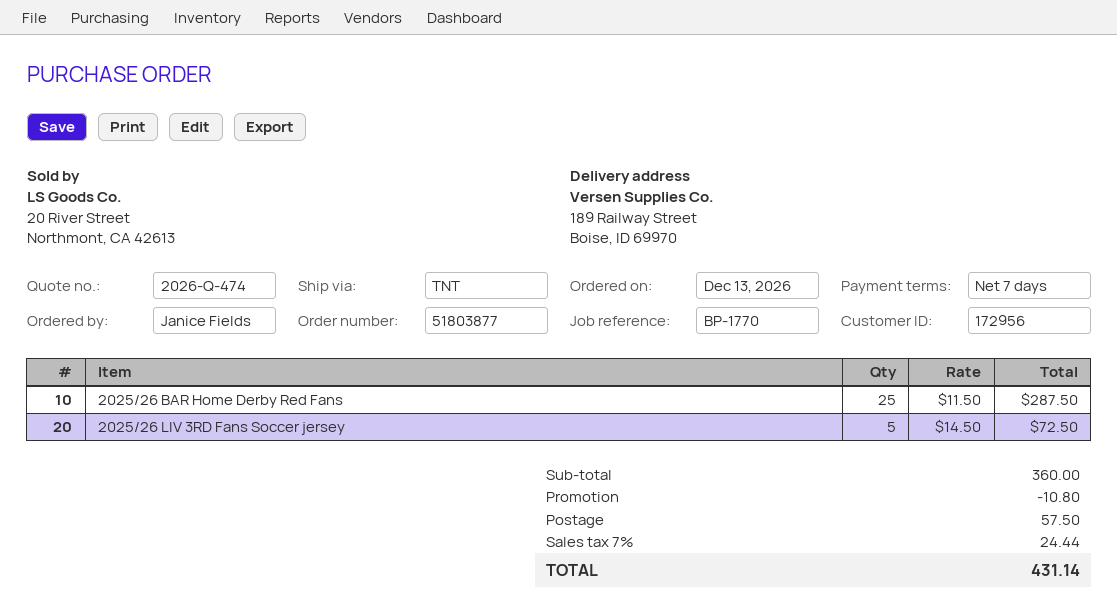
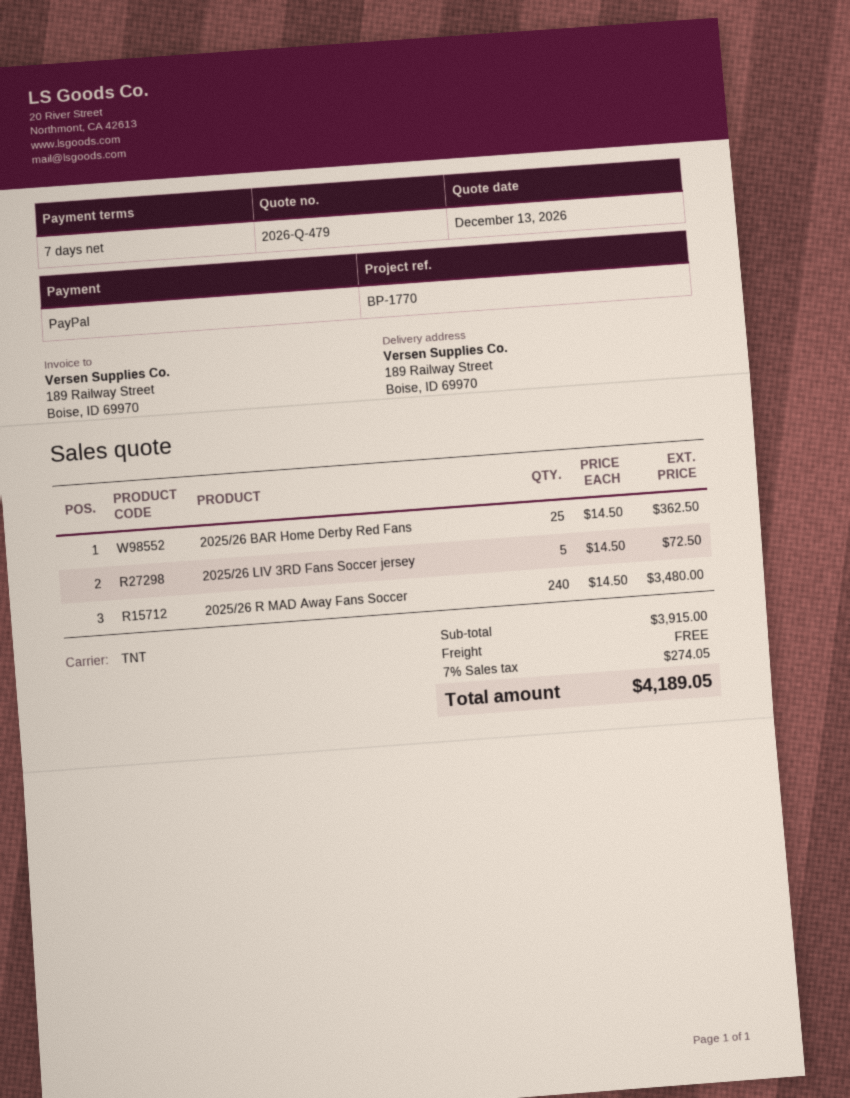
quote number: 2026-Q-474 -> 2026-Q-479
2025/26 BAR Home Derby Red Fans: 25 x 11.50 = 287.50 -> 25 x 14.50 = 362.50
2025/26 R MAD Away Fans Soccer: none -> 240 x 14.50 = 3480.00
subtotal: 360.00 -> 3915.00
discount: 10.80 -> none
shipping: 57.50 -> 0.00
tax: 7% = 24.44 -> 7% = 274.05
total: 431.14 -> 4189.05

